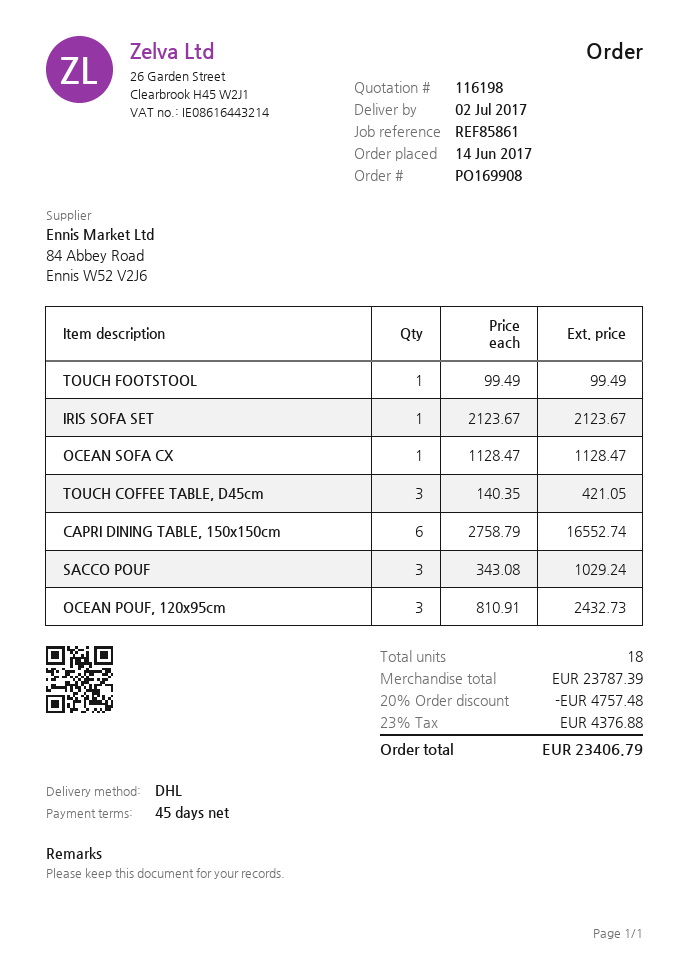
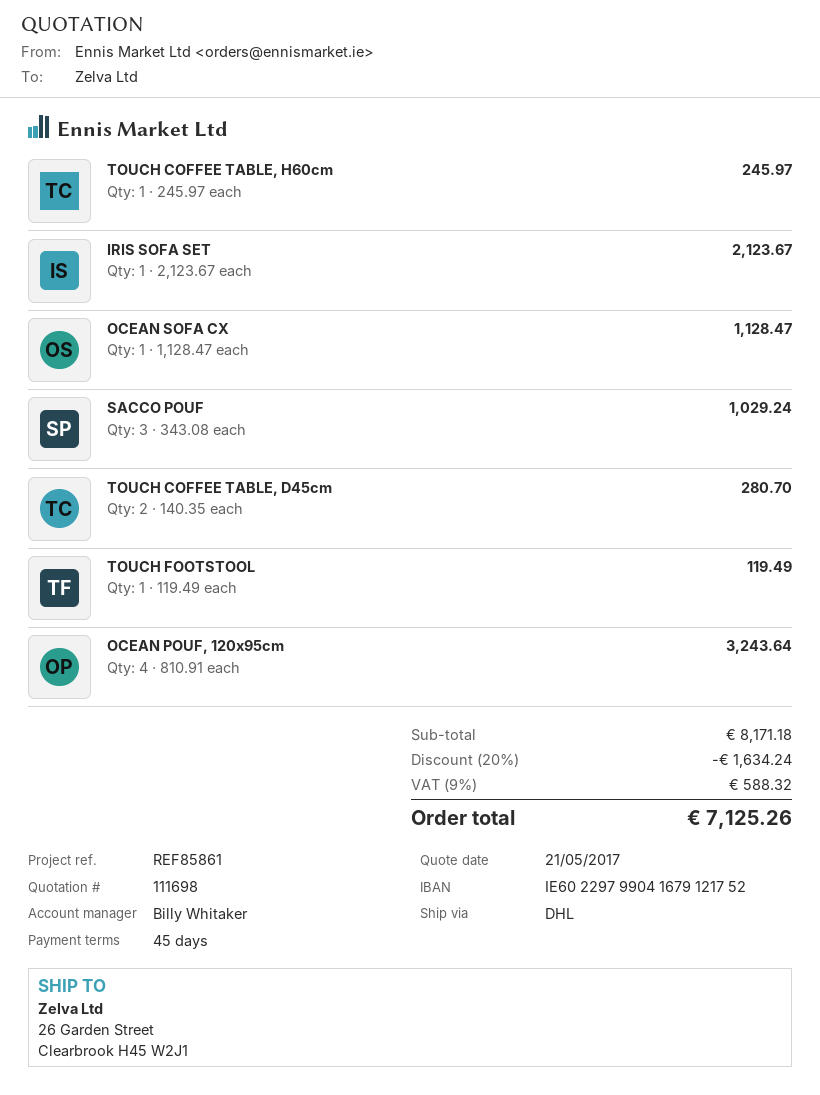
quote number: 116198 -> 111698
TOUCH FOOTSTOOL: 1 x 99.49 = 99.49 -> 1 x 119.49 = 119.49
TOUCH COFFEE TABLE, D45cm: 3 x 140.35 = 421.05 -> 2 x 140.35 = 280.70
CAPRI DINING TABLE, 150x150cm: 6 x 2758.79 = 16552.74 -> none
OCEAN POUF, 120x95cm: 3 x 810.91 = 2432.73 -> 4 x 810.91 = 3243.64
TOUCH COFFEE TABLE, H60cm: none -> 1 x 245.97 = 245.97
subtotal: 23787.39 -> 8171.18
discount: 20% = 4757.48 -> 20% = 1634.24
tax: 23% = 4376.88 -> 9% = 588.32
total: 23406.79 -> 7125.26

